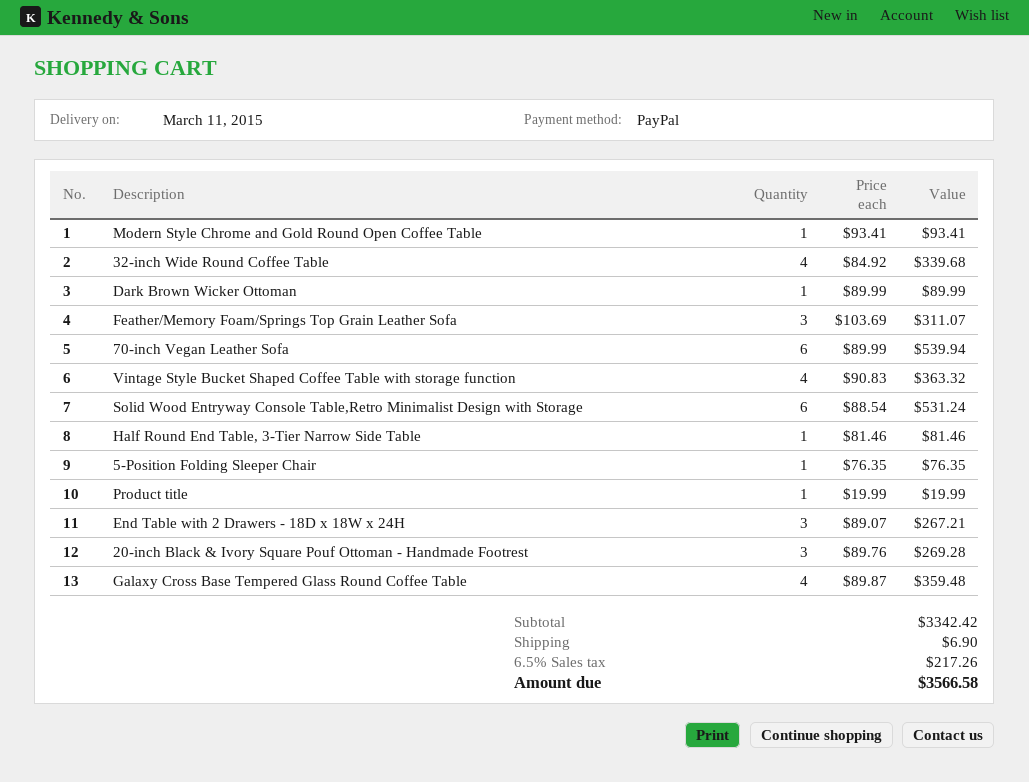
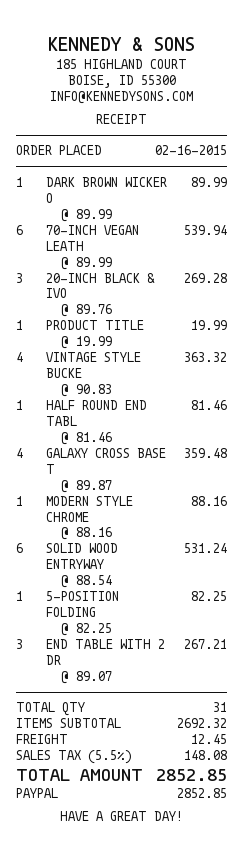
Modern Style Chrome and Gold Round Open Coffee Table: 1 x 93.41 = 93.41 -> 1 x 88.16 = 88.16
32-inch Wide Round Coffee Table: 4 x 84.92 = 339.68 -> none
Feather/Memory Foam/Springs Top Grain Leather Sofa: 3 x 103.69 = 311.07 -> none
5-Position Folding Sleeper Chair: 1 x 76.35 = 76.35 -> 1 x 82.25 = 82.25
subtotal: 3342.42 -> 2692.32
shipping: 6.90 -> 12.45
tax: 6.5% = 217.26 -> 5.5% = 148.08
total: 3566.58 -> 2852.85

